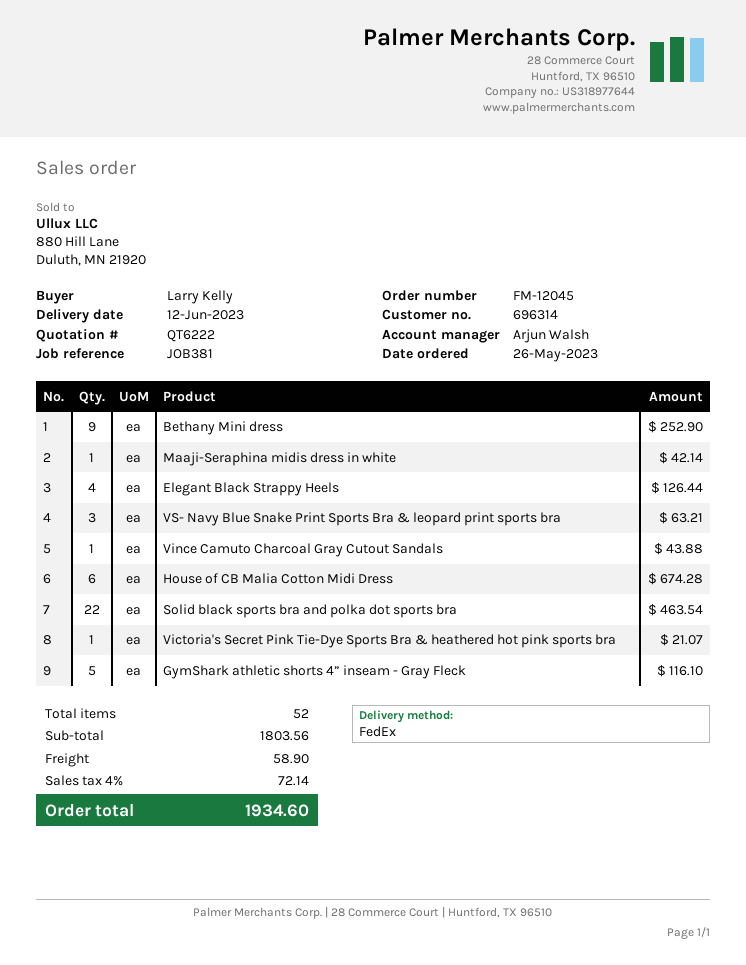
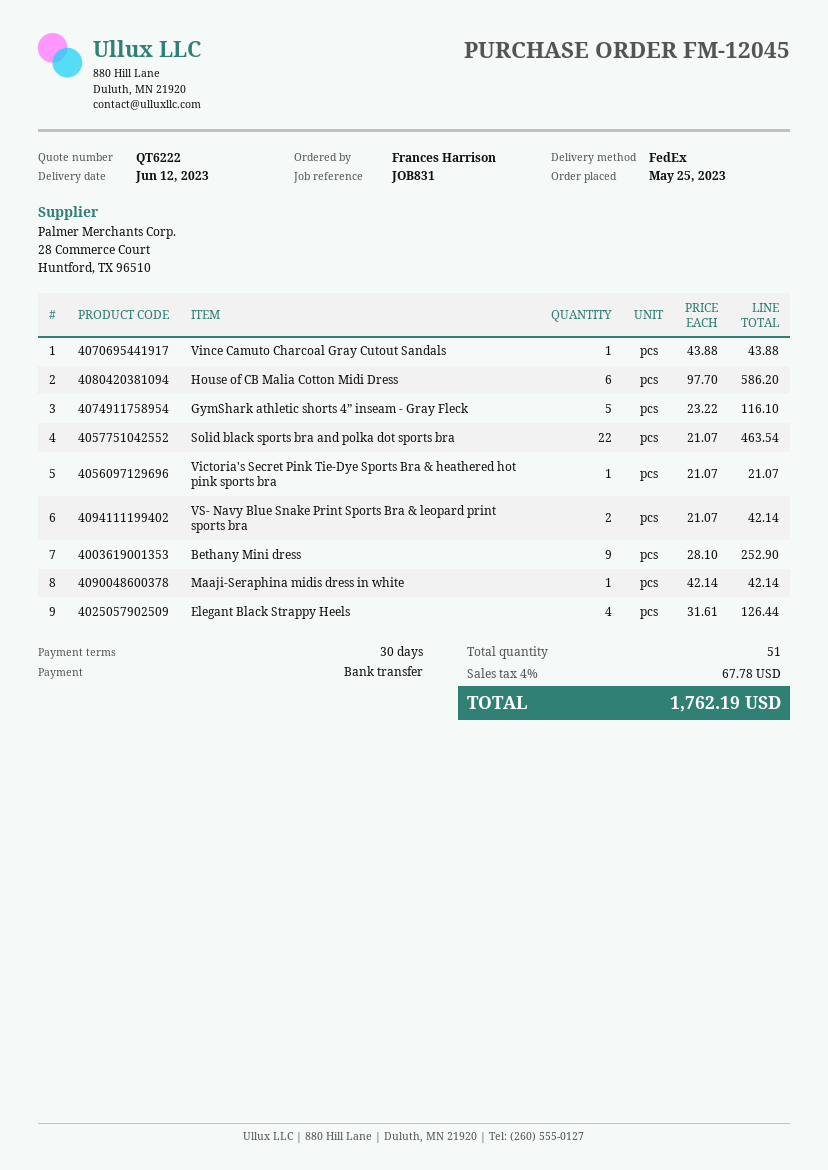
order date: 2023-05-26 -> 2023-05-25
reference: JOB381 -> JOB831
ordered by: Larry Kelly -> Frances Harrison
VS- Navy Blue Snake Print Sports Bra & leopard print sports bra: 3 for 63.21 -> 2 for 42.14
House of CB Malia Cotton Midi Dress: 6 for 674.28 -> 6 for 586.20
total quantity: 52 -> 51
shipping: 58.90 -> none
tax: 4% = 72.14 -> 4% = 67.78
total: 1934.60 -> 1762.19

